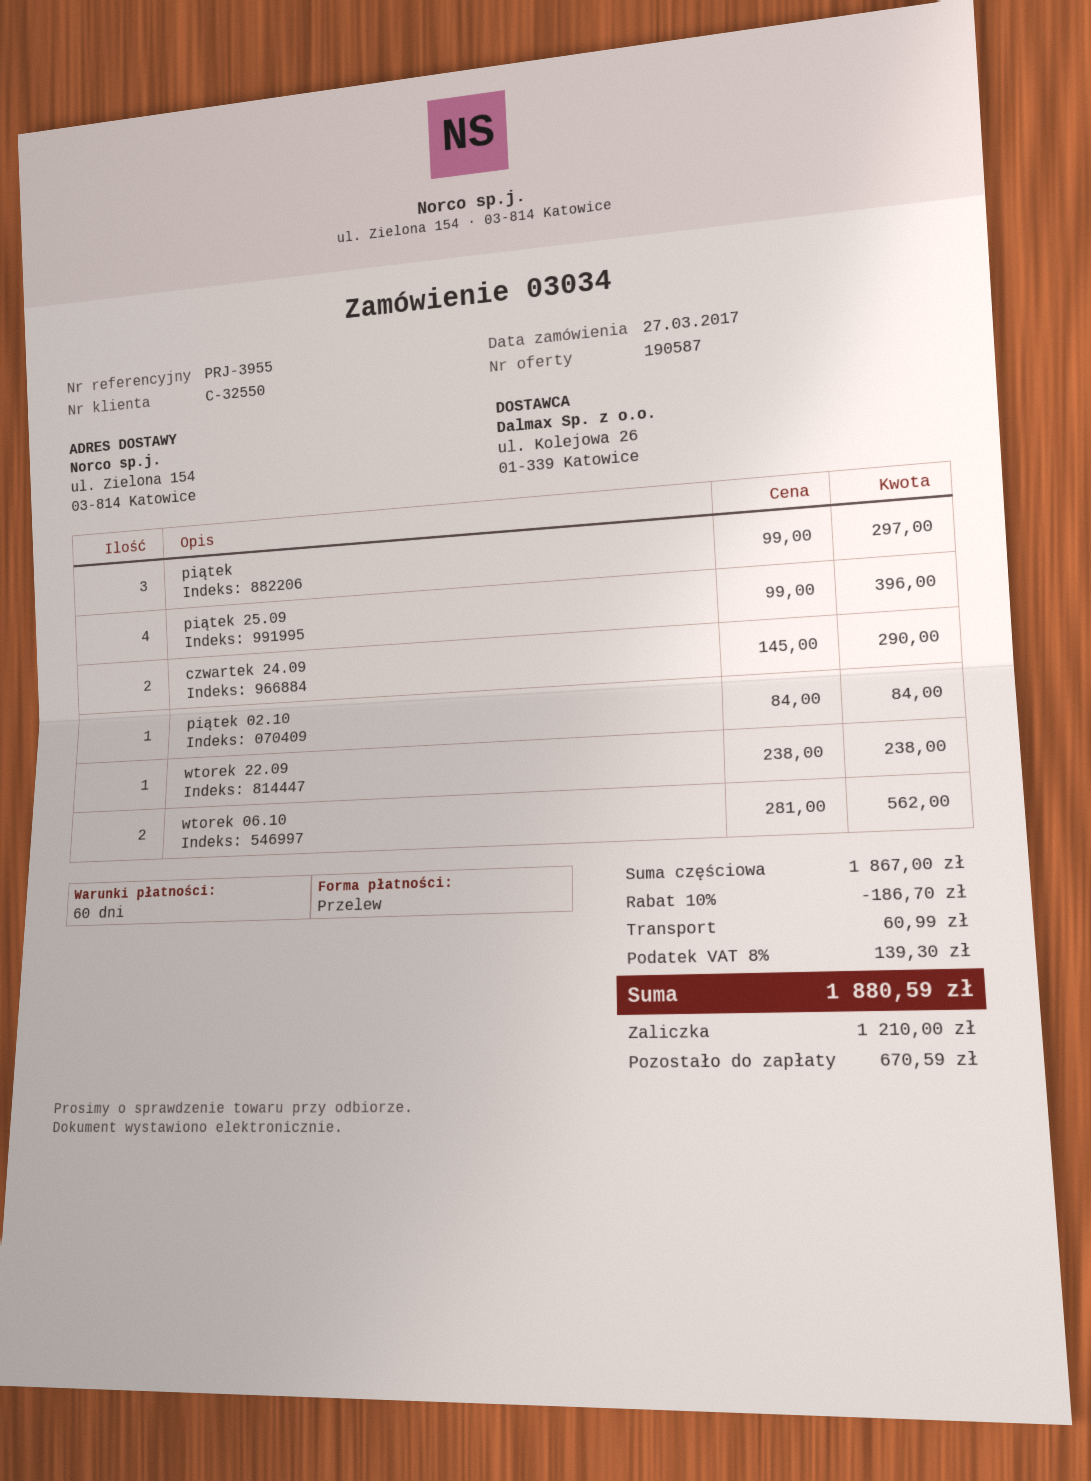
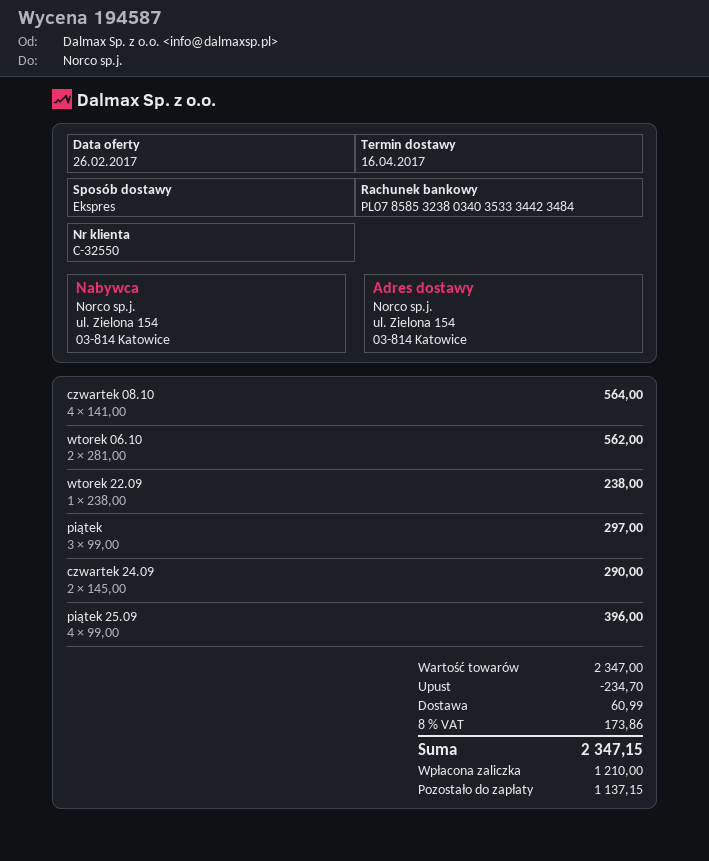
quote number: 190587 -> 194587
piątek 02.10: 1 x 84.00 = 84.00 -> none
czwartek 08.10: none -> 4 x 141.00 = 564.00
subtotal: 1867.00 -> 2347.00
discount: 186.70 -> 234.70
tax: 8% = 139.30 -> 8% = 173.86
total: 1880.59 -> 2347.15
balance: 670.59 -> 1137.15

